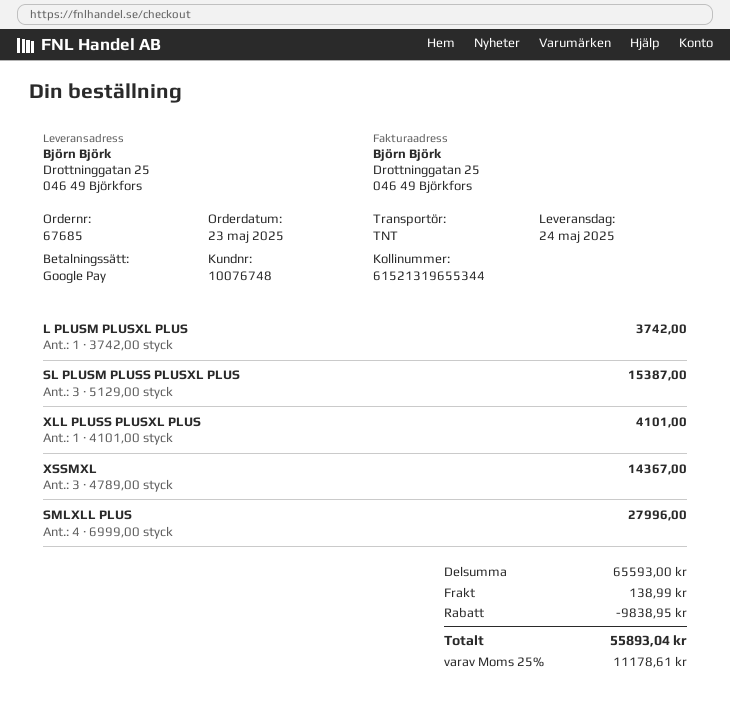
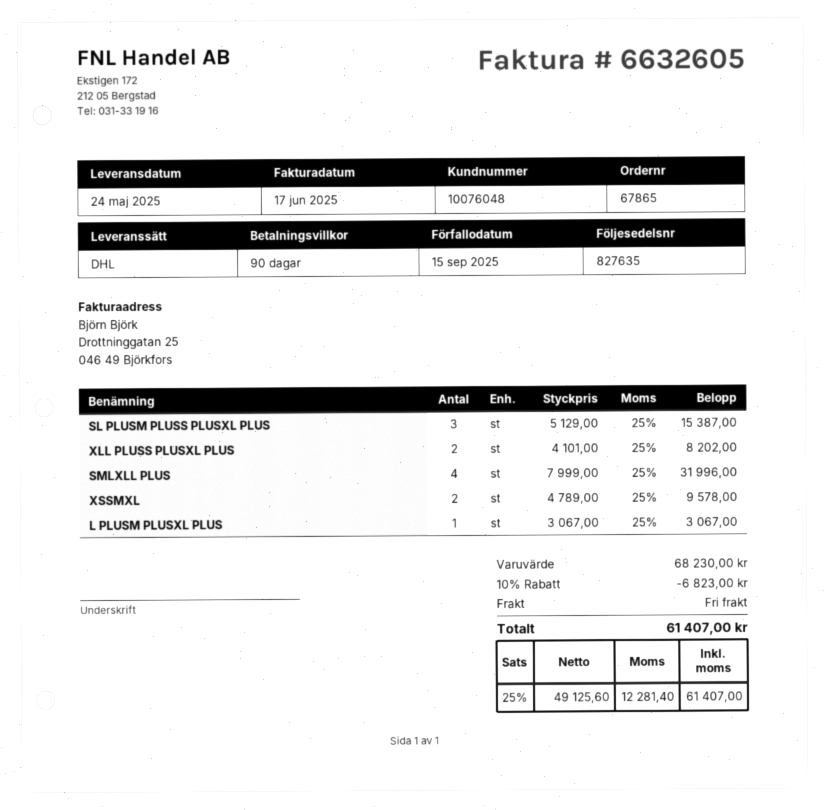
order number: 67685 -> 67865
customer number: 10076748 -> 10076048
shipping method: TNT -> DHL
L PLUSM PLUSXL PLUS: 1 x 3742.00 = 3742.00 -> 1 x 3067.00 = 3067.00
XLL PLUSS PLUSXL PLUS: 1 x 4101.00 = 4101.00 -> 2 x 4101.00 = 8202.00
XSSMXL: 3 x 4789.00 = 14367.00 -> 2 x 4789.00 = 9578.00
SMLXLL PLUS: 4 x 6999.00 = 27996.00 -> 4 x 7999.00 = 31996.00
subtotal: 65593.00 -> 68230.00
discount: 9838.95 -> 6823.00
shipping: 138.99 -> 0.00
tax: 25% = 11178.61 -> 25% = 12281.40
total: 55893.04 -> 61407.00

